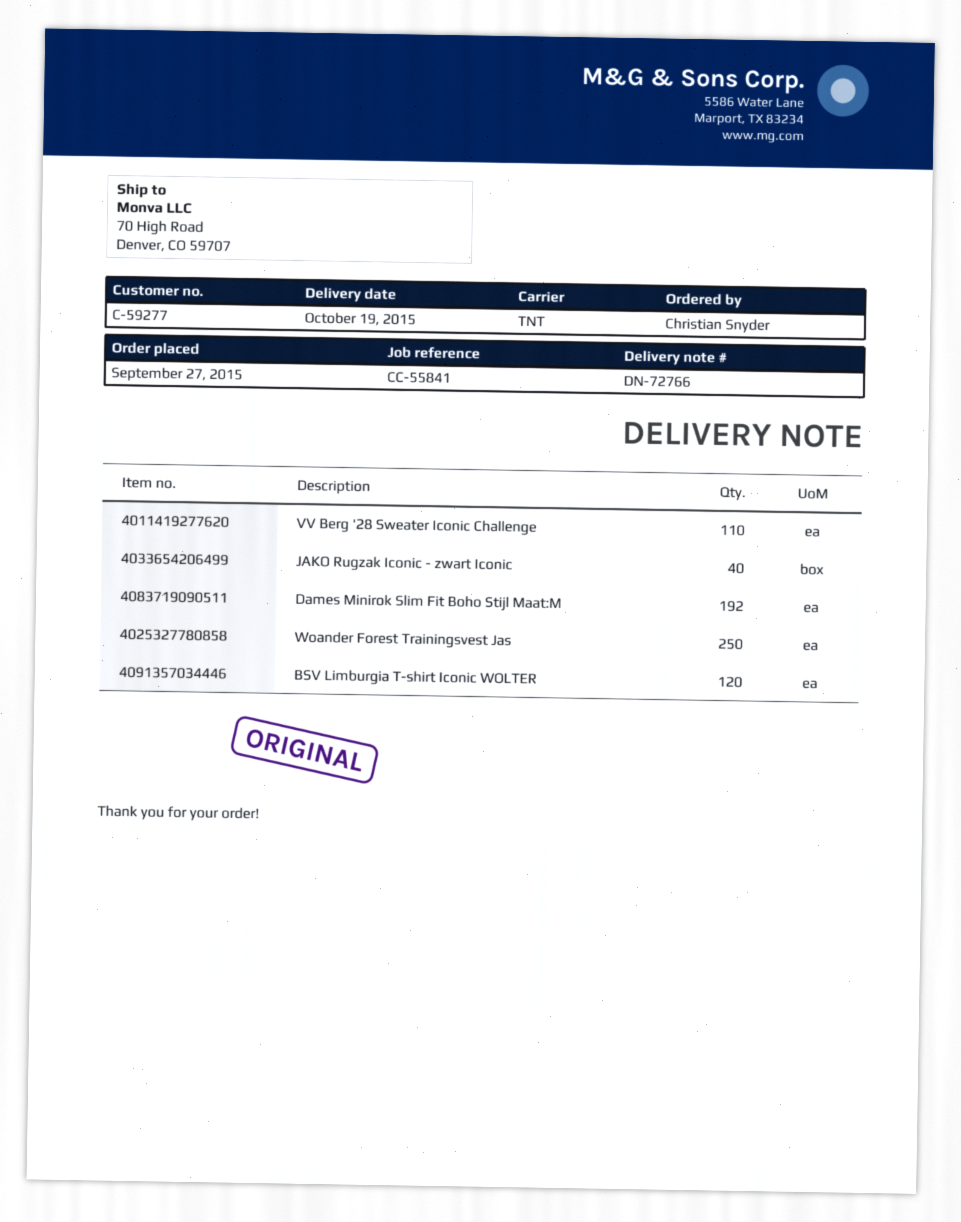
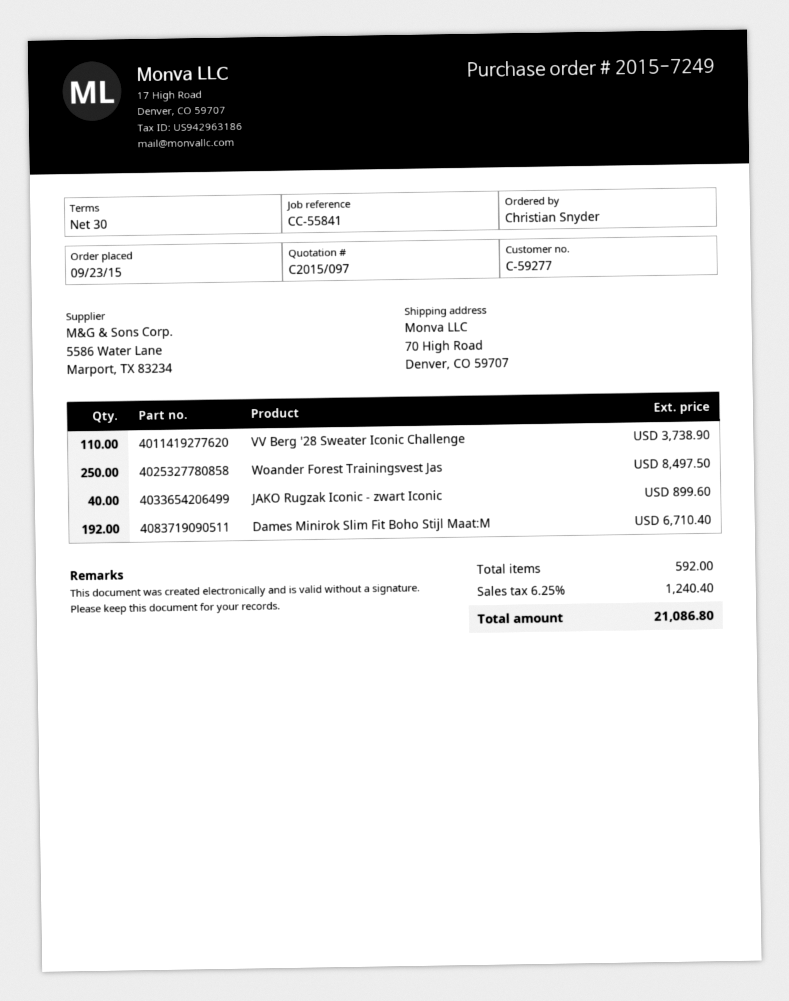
order date: 2015-09-27 -> 2015-09-23
BSV Limburgia T-shirt Iconic WOLTER: 120 -> none

